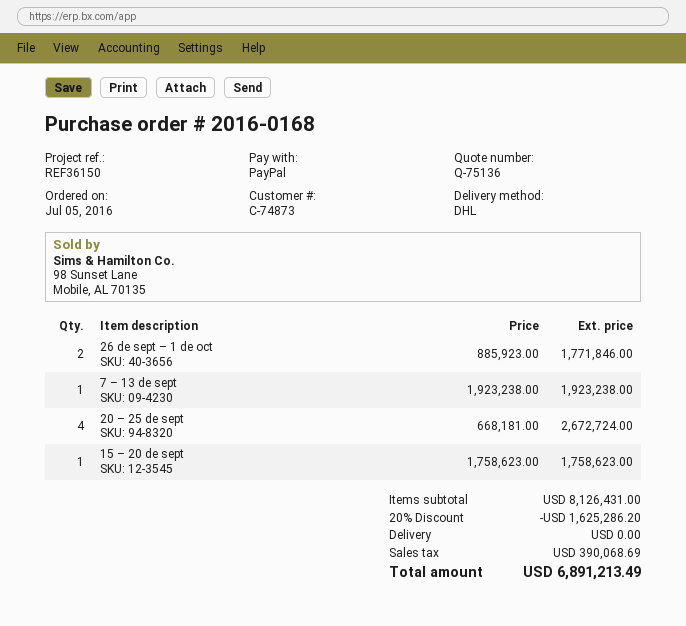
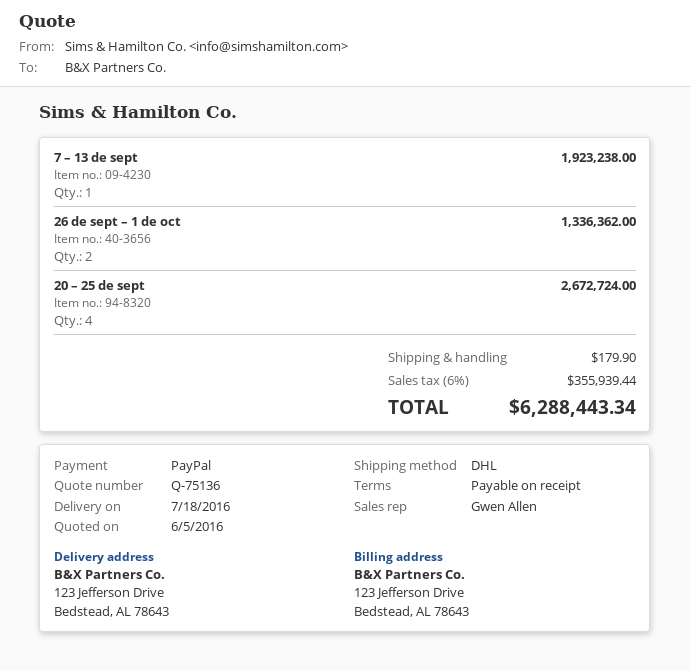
26 de sept – 1 de oct: 2 for 1771846.00 -> 2 for 1336362.00
15 – 20 de sept: 1 for 1758623.00 -> none
discount: 20% = 1625286.20 -> none
shipping: 0.00 -> 179.90
tax: 390068.69 -> 355939.44
total: 6891213.49 -> 6288443.34

